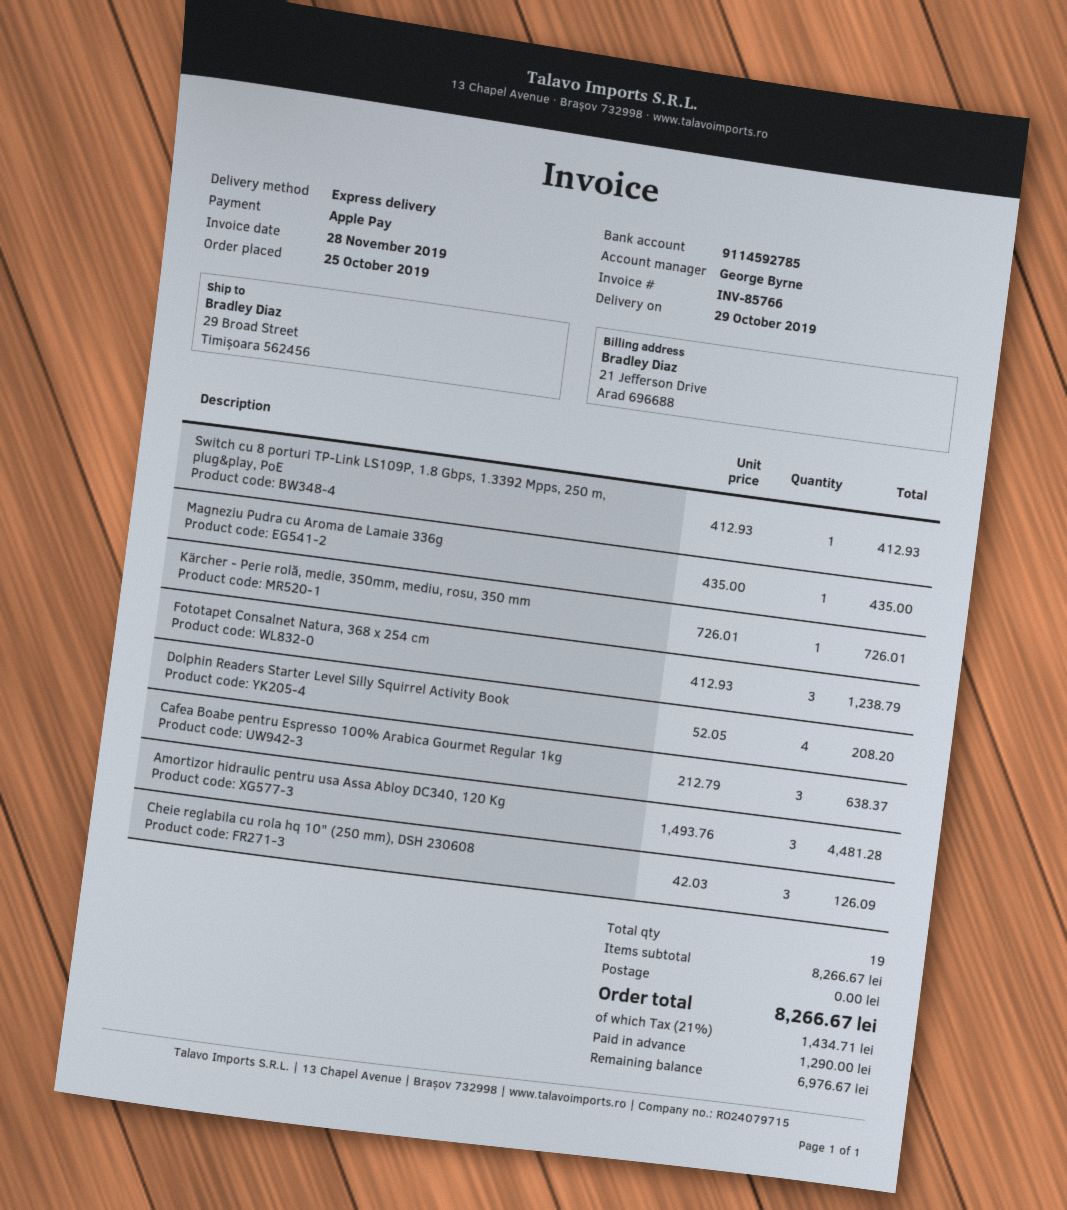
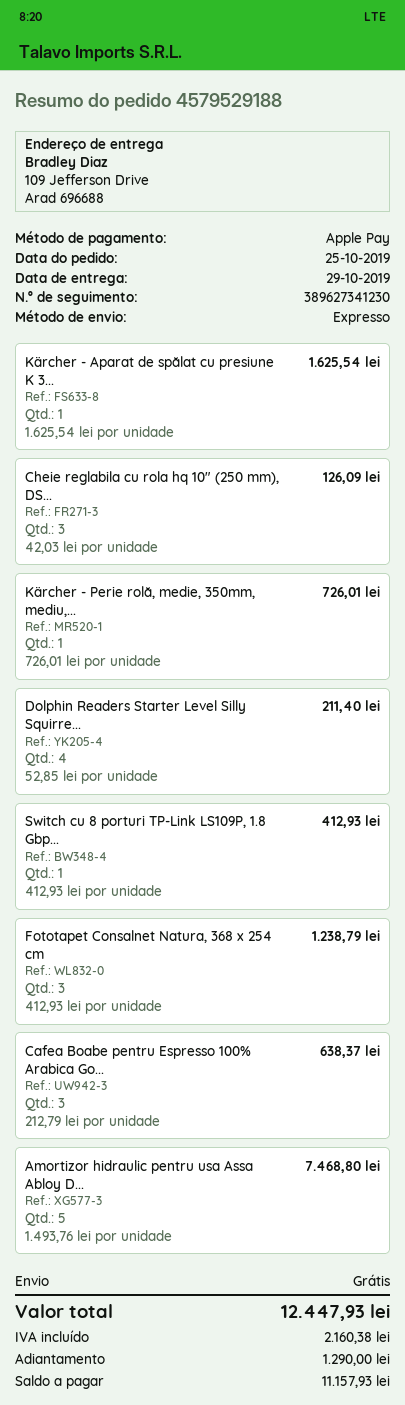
ship to: 29 Broad Street, Timișoara 562456 -> 109 Jefferson Drive, Arad 696688
Magneziu Pudra cu Aroma de Lamaie 336g: 1 x 435.00 = 435.00 -> none
Dolphin Readers Starter Level Silly Squirrel Activity Book: 4 x 52.05 = 208.20 -> 4 x 52.85 = 211.40
Amortizor hidraulic pentru usa Assa Abloy DC340, 120 Kg: 3 x 1493.76 = 4481.28 -> 5 x 1493.76 = 7468.80
Kärcher - Aparat de spălat cu presiune K 3...: none -> 1 x 1625.54 = 1625.54
tax: 1434.71 -> 2160.38
total: 8266.67 -> 12447.93
balance: 6976.67 -> 11157.93

